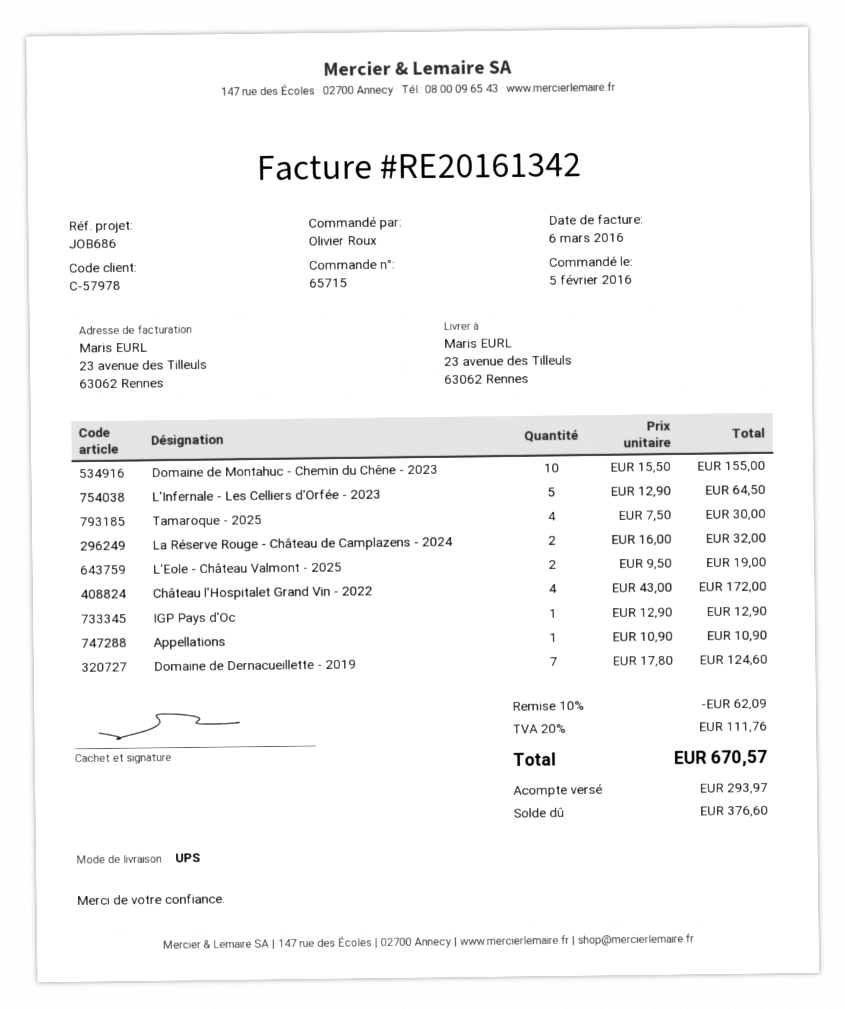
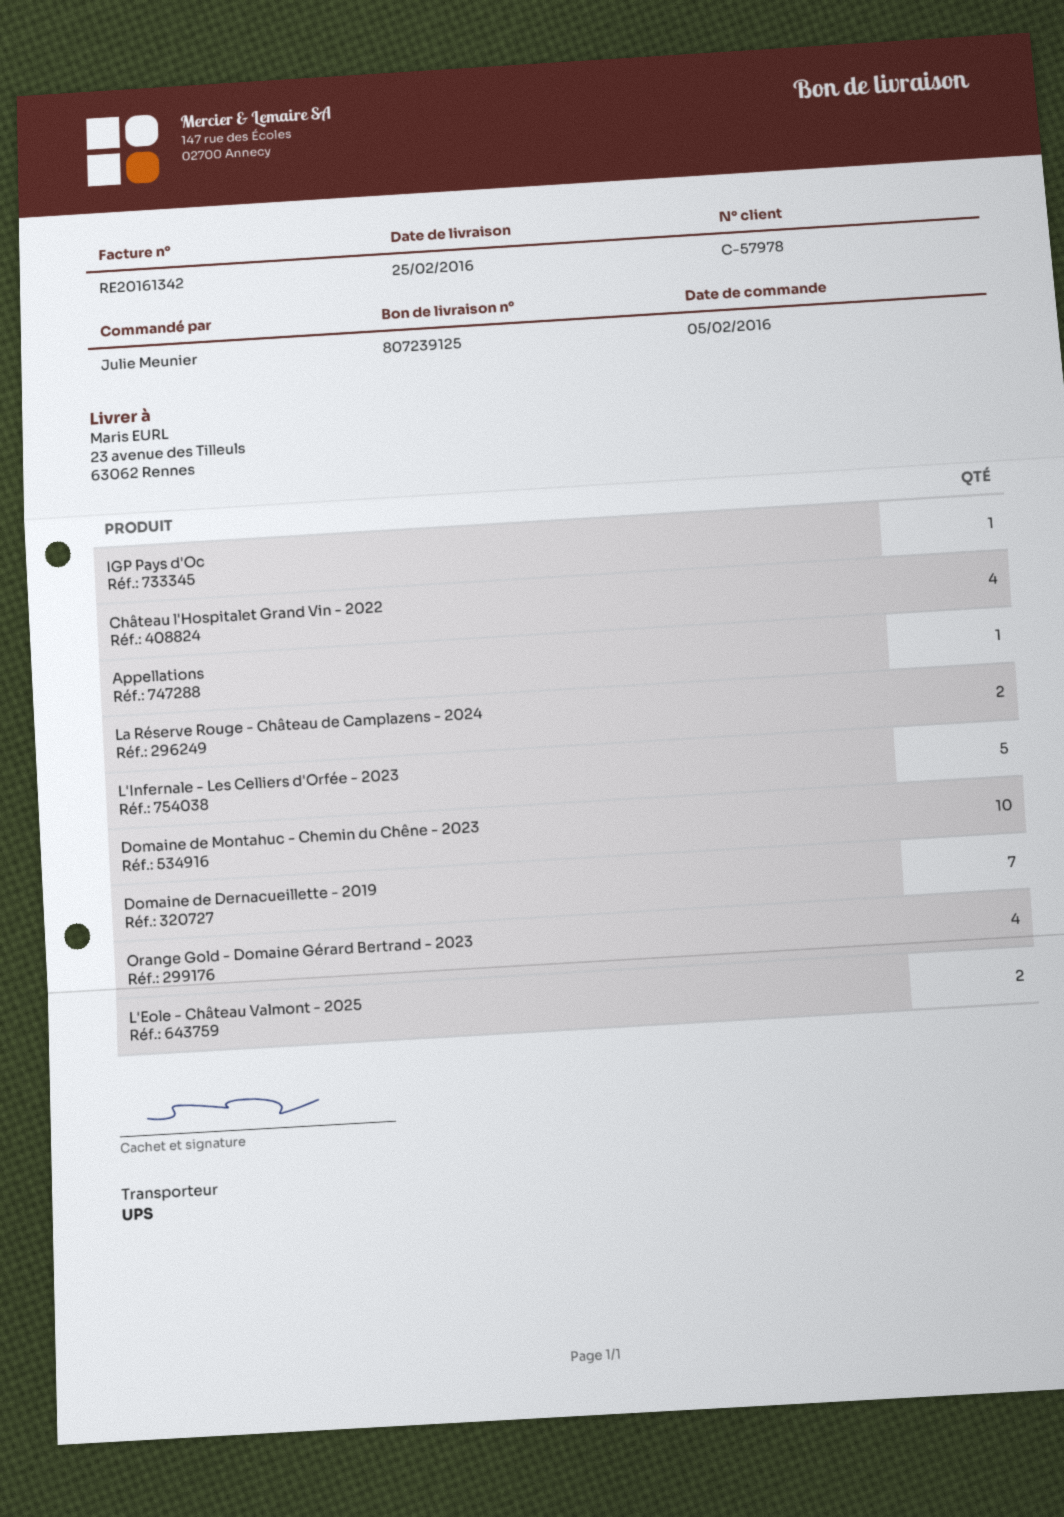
ordered by: Olivier Roux -> Julie Meunier
Tamaroque - 2025: 4 -> none
Orange Gold - Domaine Gérard Bertrand - 2023: none -> 4

